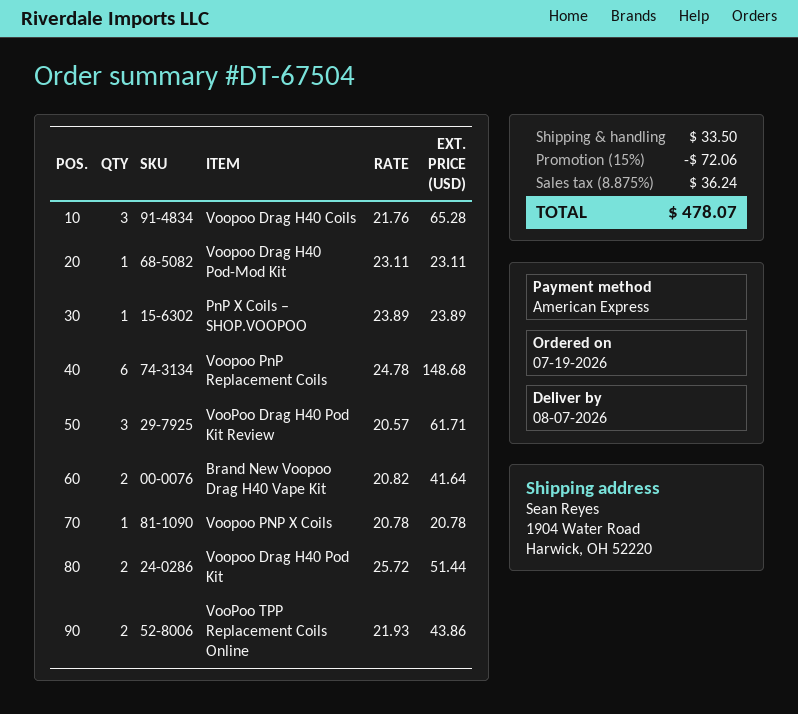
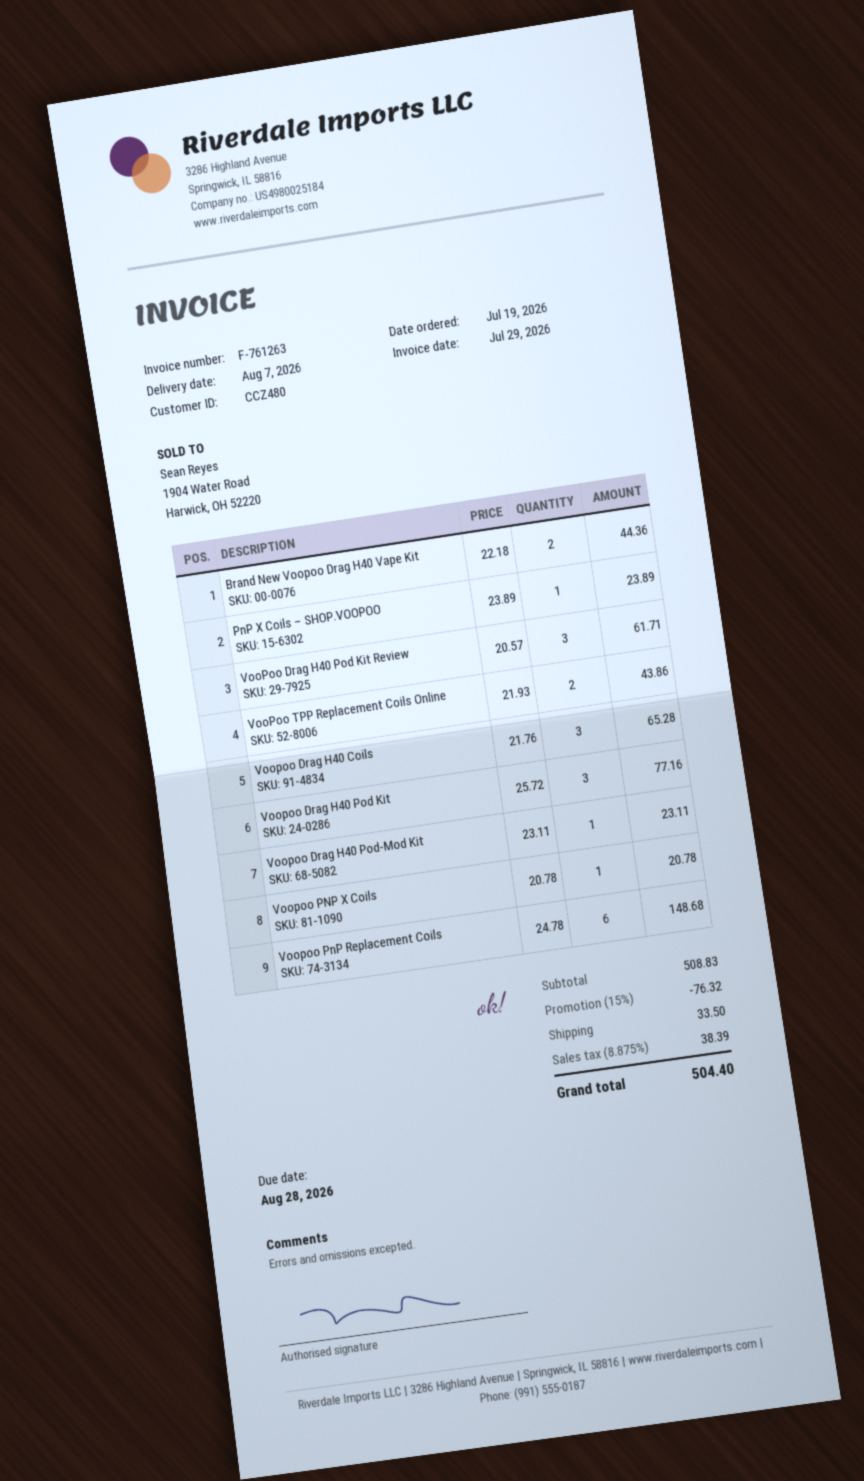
Brand New Voopoo Drag H40 Vape Kit: 2 x 20.82 = 41.64 -> 2 x 22.18 = 44.36
Voopoo Drag H40 Pod Kit: 2 x 25.72 = 51.44 -> 3 x 25.72 = 77.16
discount: 15% = 72.06 -> 15% = 76.32
tax: 8.875% = 36.24 -> 8.875% = 38.39
total: 478.07 -> 504.40

